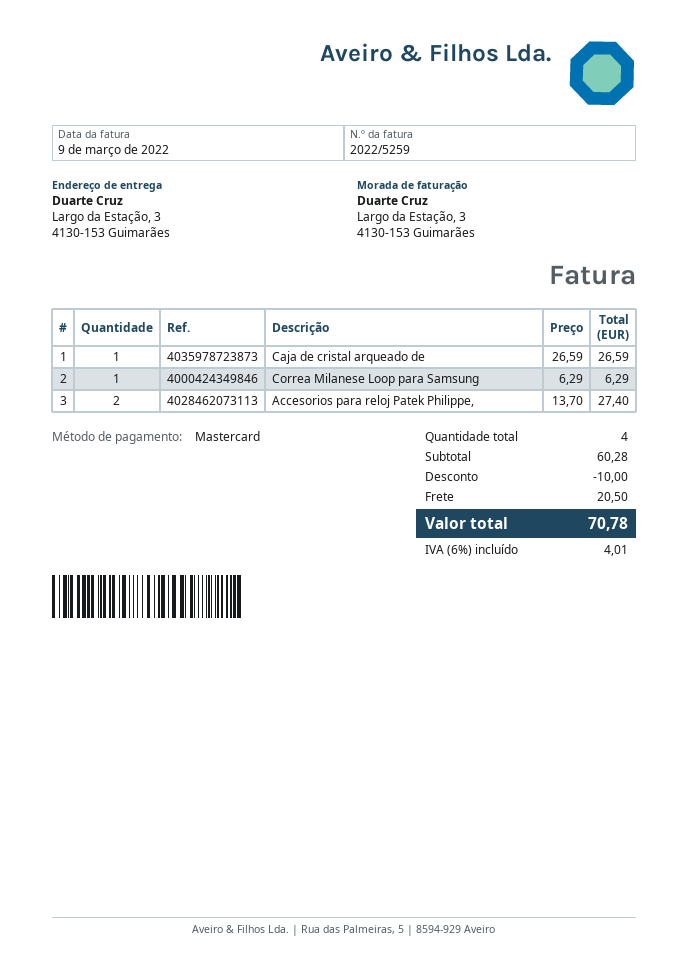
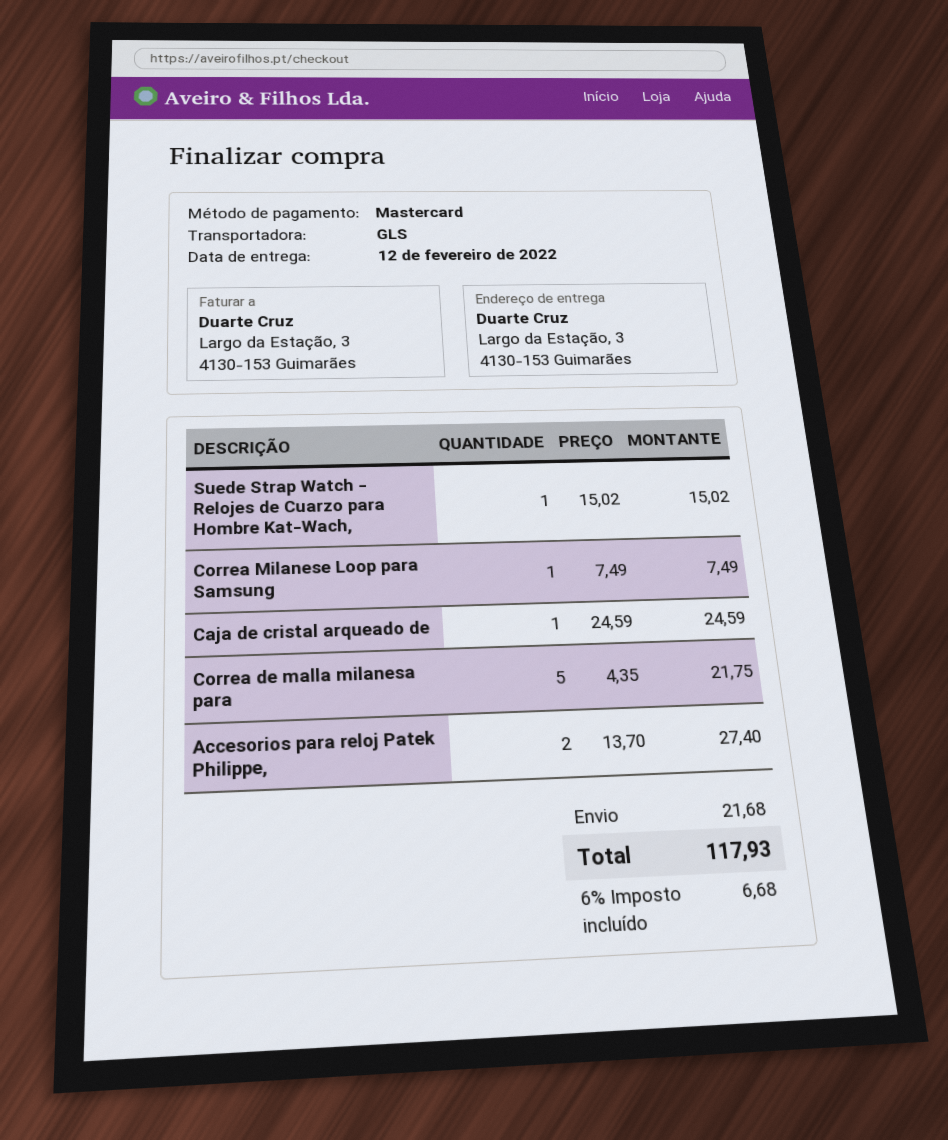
Caja de cristal arqueado de: 1 x 26.59 = 26.59 -> 1 x 24.59 = 24.59
Correa Milanese Loop para Samsung: 1 x 6.29 = 6.29 -> 1 x 7.49 = 7.49
Suede Strap Watch - Relojes de Cuarzo para Hombre Kat-Wach,: none -> 1 x 15.02 = 15.02
Correa de malla milanesa para: none -> 5 x 4.35 = 21.75
discount: 10.00 -> none
shipping: 20.50 -> 21.68
tax: 6% = 4.01 -> 6% = 6.68
total: 70.78 -> 117.93

